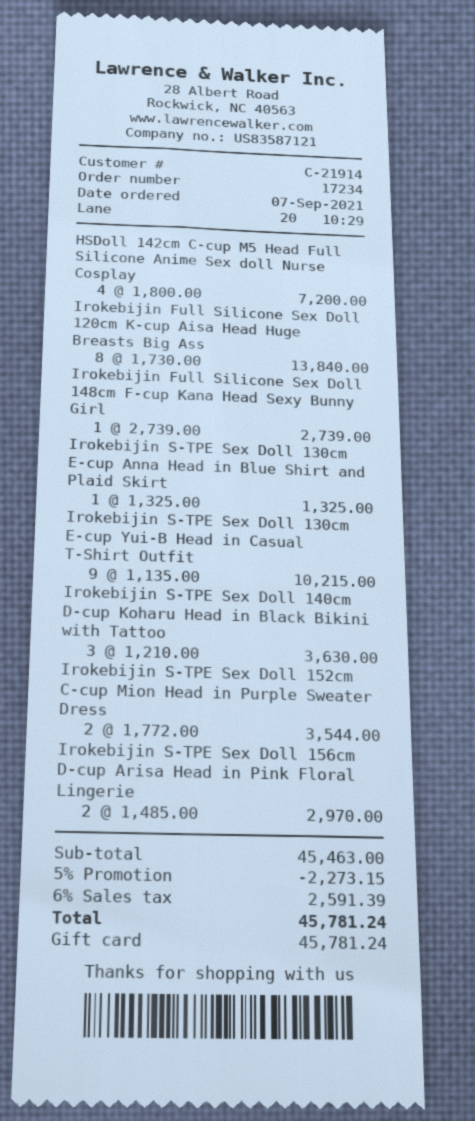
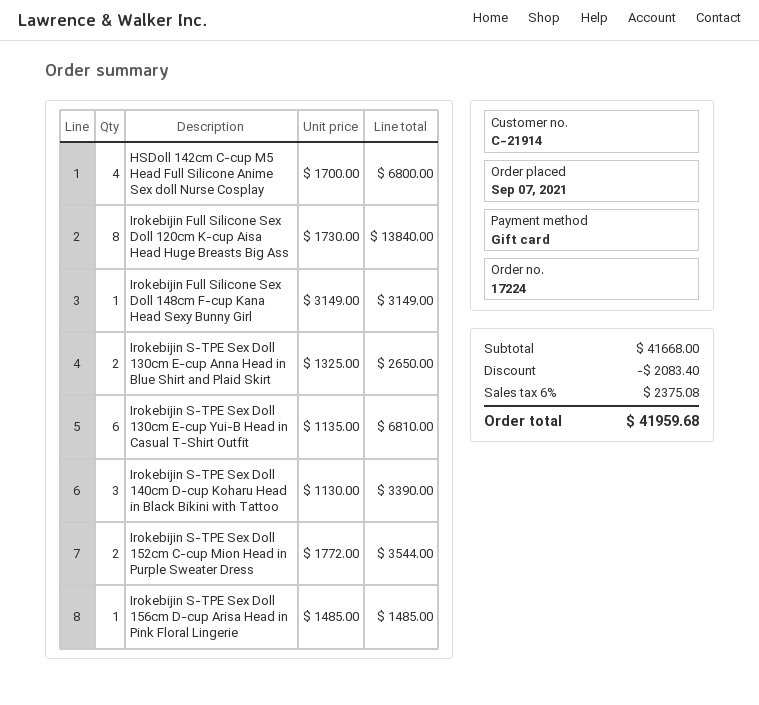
order number: 17234 -> 17224
HSDoll 142cm C-cup M5 Head Full Silicone Anime Sex doll Nurse Cosplay: 4 x 1800.00 = 7200.00 -> 4 x 1700.00 = 6800.00
Irokebijin Full Silicone Sex Doll 148cm F-cup Kana Head Sexy Bunny Girl: 1 x 2739.00 = 2739.00 -> 1 x 3149.00 = 3149.00
Irokebijin S-TPE Sex Doll 130cm E-cup Anna Head in Blue Shirt and Plaid Skirt: 1 x 1325.00 = 1325.00 -> 2 x 1325.00 = 2650.00
Irokebijin S-TPE Sex Doll 130cm E-cup Yui-B Head in Casual T-Shirt Outfit: 9 x 1135.00 = 10215.00 -> 6 x 1135.00 = 6810.00
Irokebijin S-TPE Sex Doll 140cm D-cup Koharu Head in Black Bikini with Tattoo: 3 x 1210.00 = 3630.00 -> 3 x 1130.00 = 3390.00
Irokebijin S-TPE Sex Doll 156cm D-cup Arisa Head in Pink Floral Lingerie: 2 x 1485.00 = 2970.00 -> 1 x 1485.00 = 1485.00
subtotal: 45463.00 -> 41668.00
discount: 2273.15 -> 2083.40
tax: 6% = 2591.39 -> 6% = 2375.08
total: 45781.24 -> 41959.68

